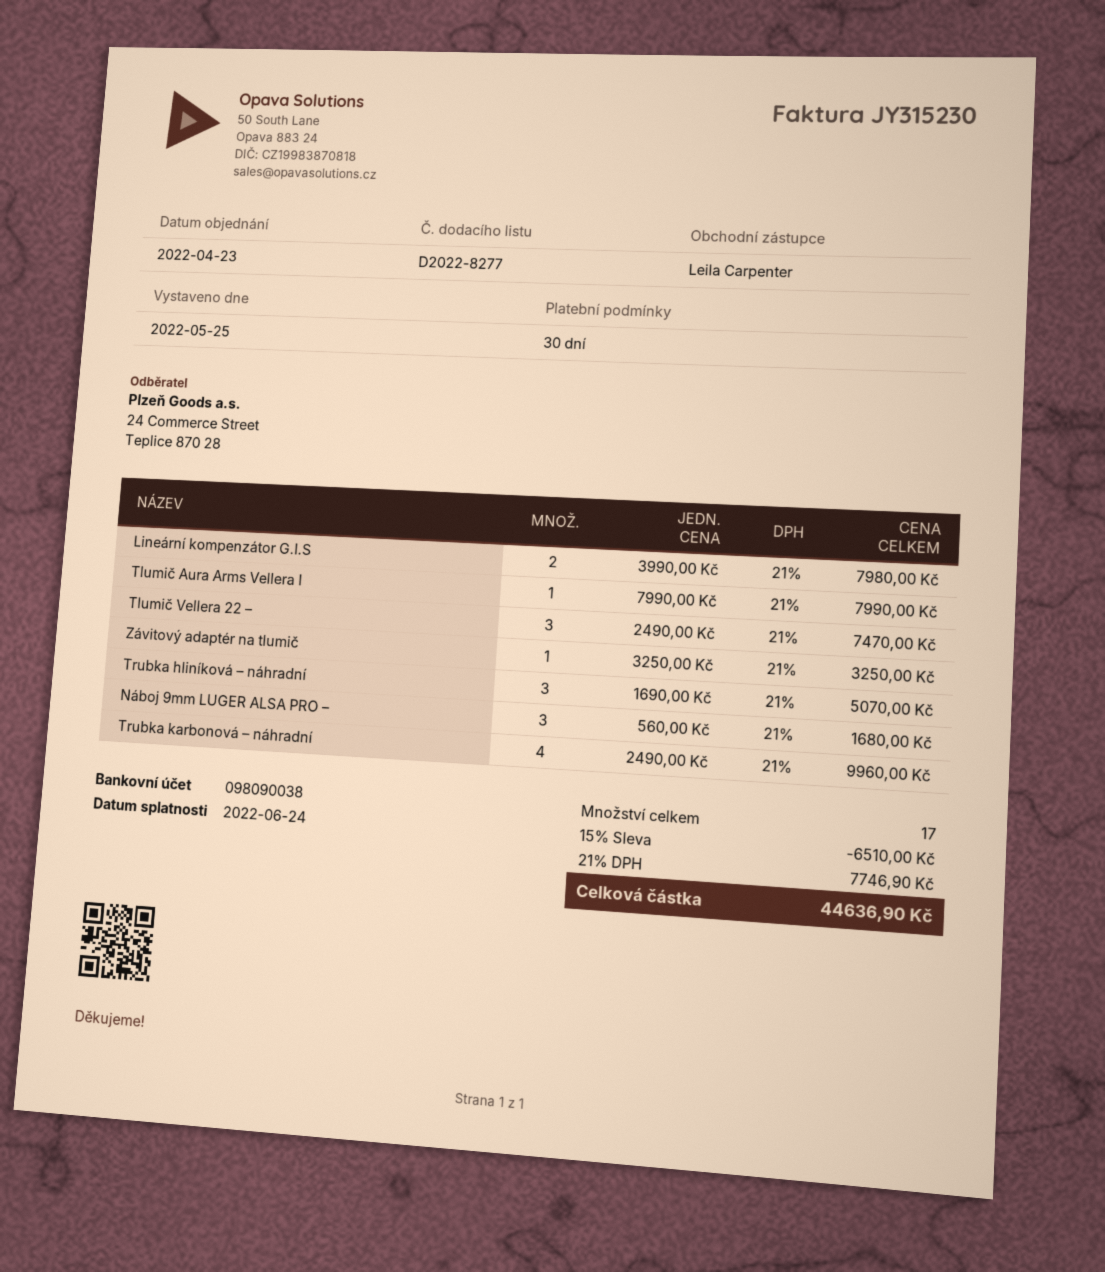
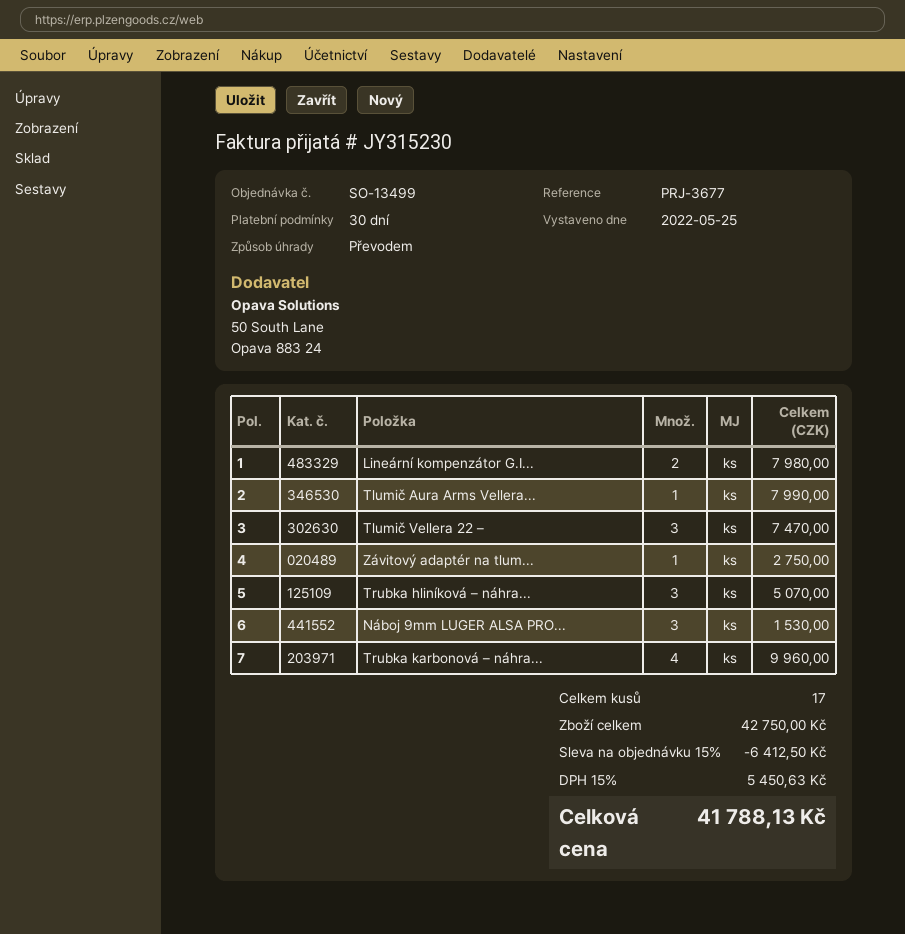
Závitový adaptér na tlumič: 1 for 3250.00 -> 1 for 2750.00
Náboj 9mm LUGER ALSA PRO –: 3 for 1680.00 -> 3 for 1530.00
discount: 15% = 6510.00 -> 15% = 6412.50
tax: 21% = 7746.90 -> 15% = 5450.63
total: 44636.90 -> 41788.13

